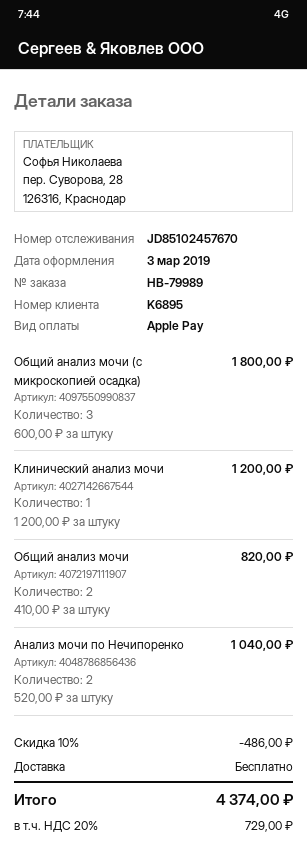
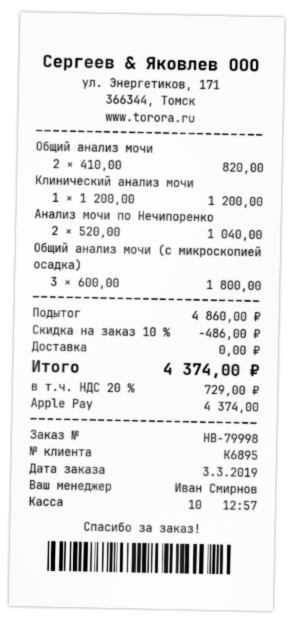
order number: HB-79989 -> HB-79998

